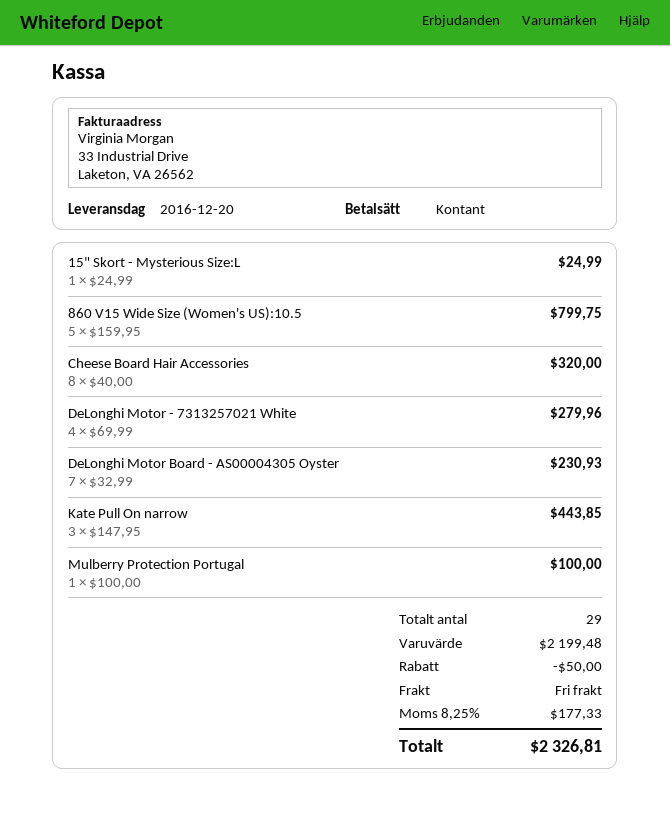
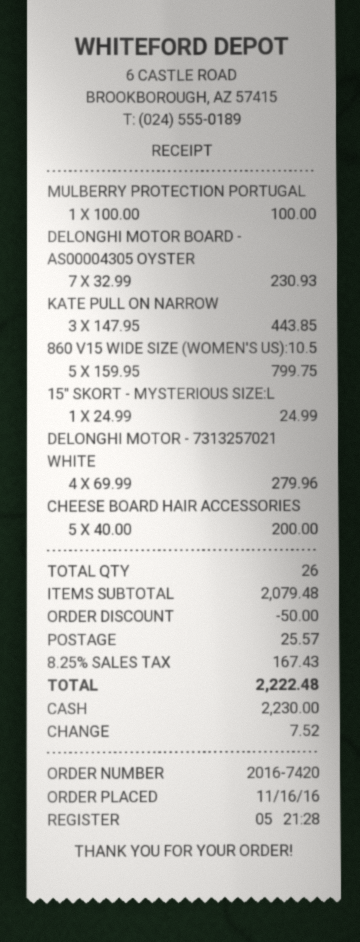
Cheese Board Hair Accessories: 8 x 40.00 = 320.00 -> 5 x 40.00 = 200.00
total quantity: 29 -> 26
subtotal: 2199.48 -> 2079.48
shipping: 0.00 -> 25.57
tax: 8.25% = 177.33 -> 8.25% = 167.43
total: 2326.81 -> 2222.48

